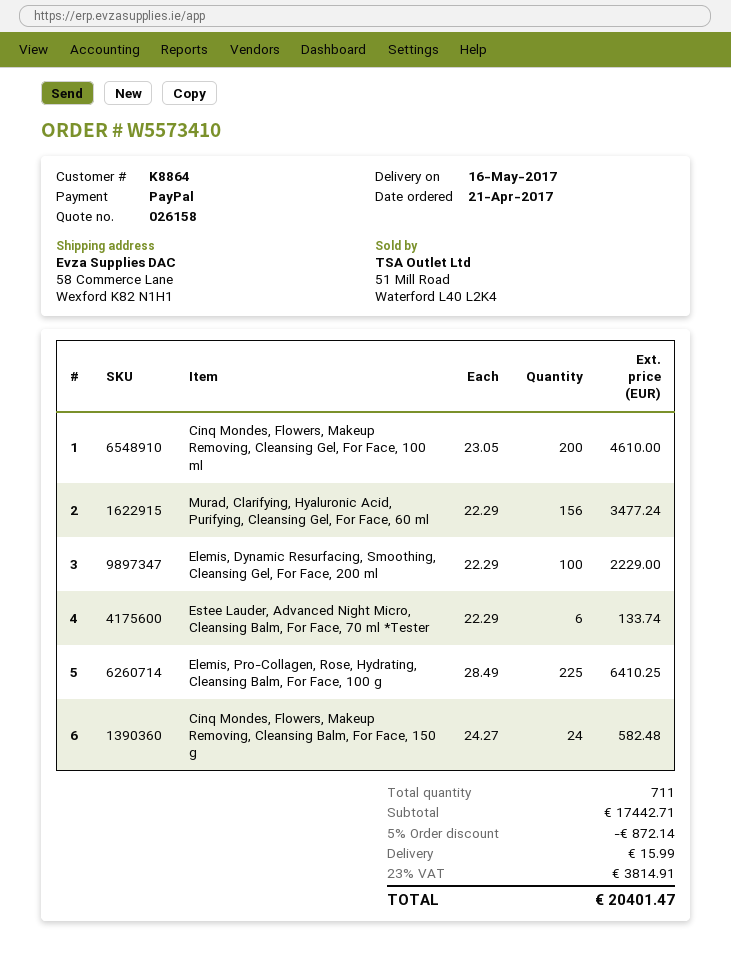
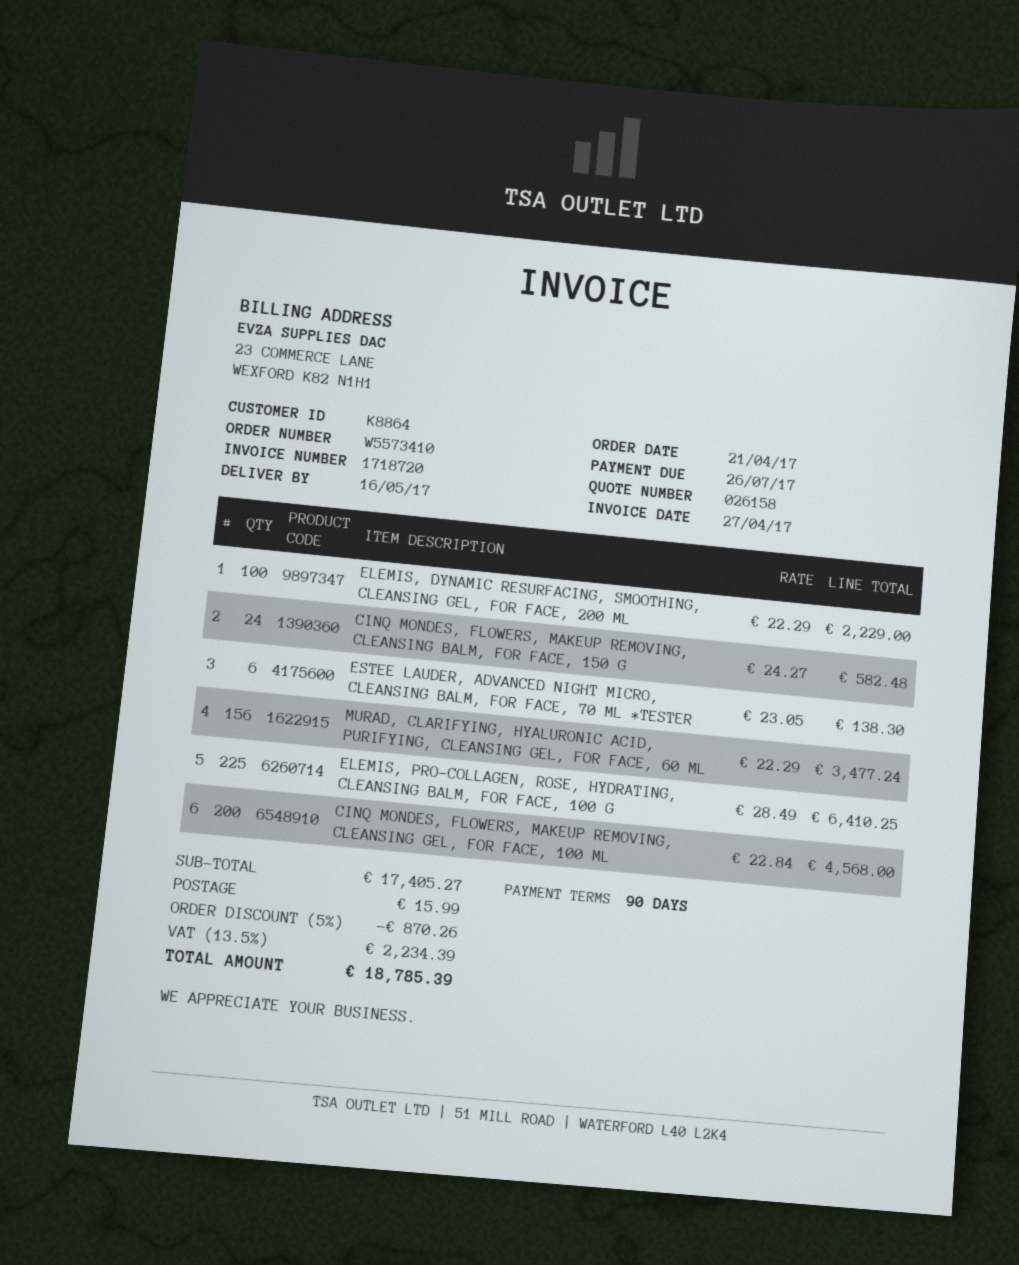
Cinq Mondes, Flowers, Makeup Removing, Cleansing Gel, For Face, 100 ml: 200 x 23.05 = 4610.00 -> 200 x 22.84 = 4568.00
Estee Lauder, Advanced Night Micro, Cleansing Balm, For Face, 70 ml *Tester: 6 x 22.29 = 133.74 -> 6 x 23.05 = 138.30
subtotal: 17442.71 -> 17405.27
discount: 5% = 872.14 -> 5% = 870.26
tax: 23% = 3814.91 -> 13.5% = 2234.39
total: 20401.47 -> 18785.39

